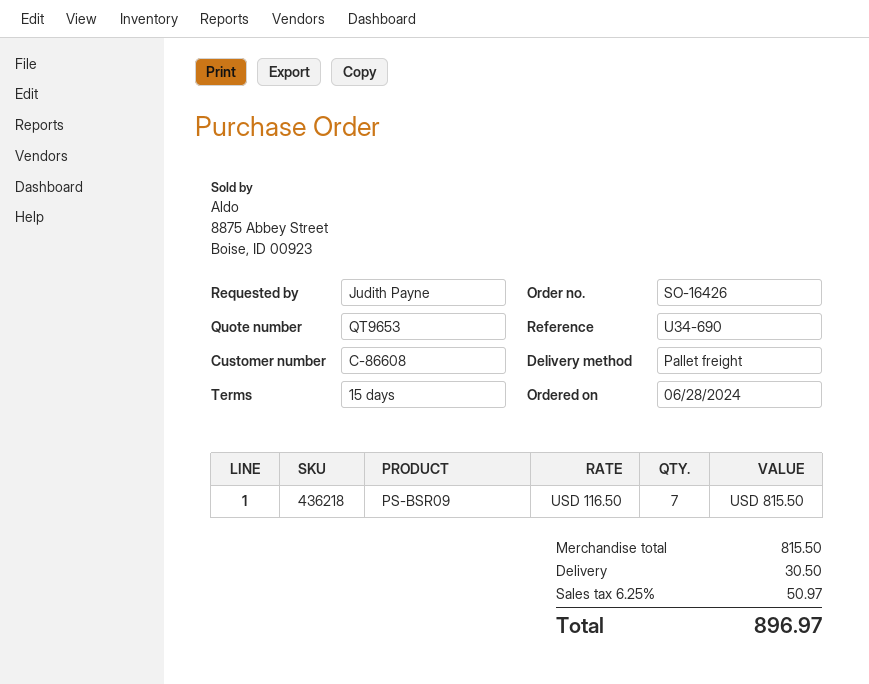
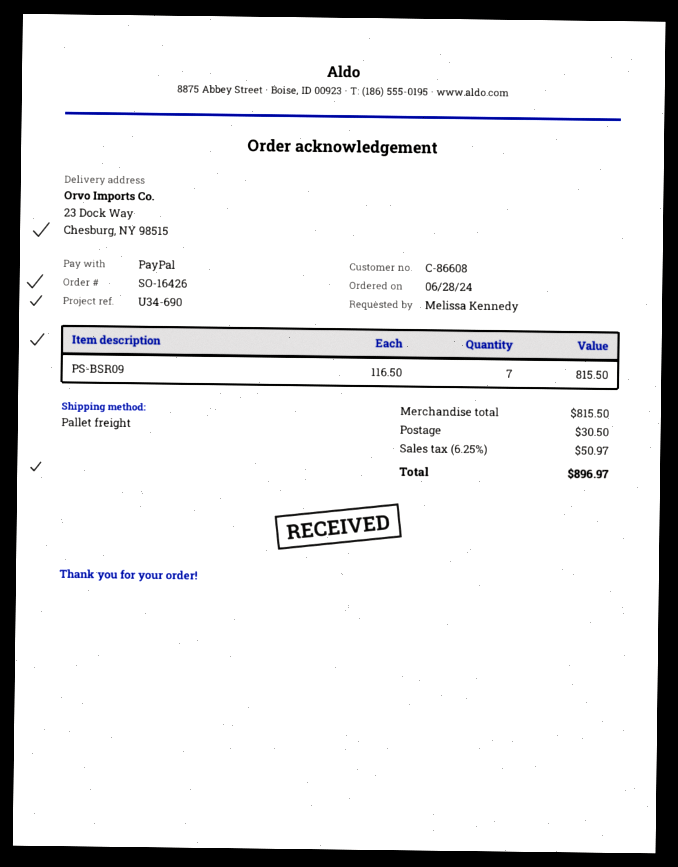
ordered by: Judith Payne -> Melissa Kennedy

